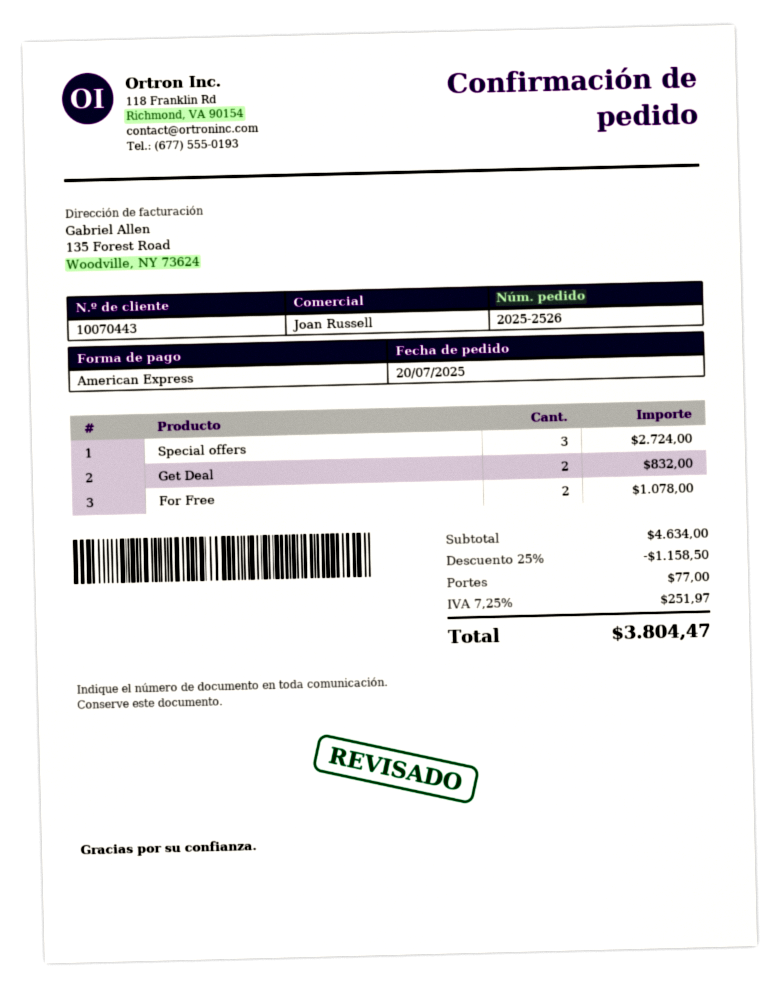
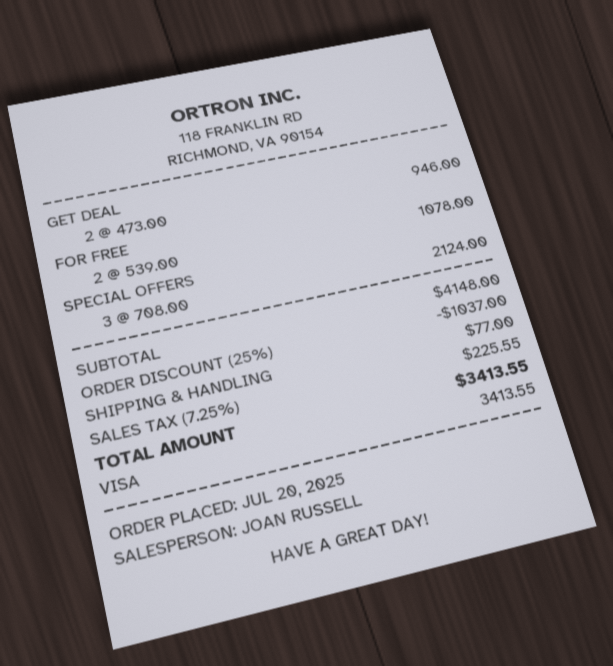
payment method: American Express -> Visa
Special offers: 3 for 2724.00 -> 3 for 2124.00
Get Deal: 2 for 832.00 -> 2 for 946.00
subtotal: 4634.00 -> 4148.00
discount: 25% = 1158.50 -> 25% = 1037.00
tax: 7.25% = 251.97 -> 7.25% = 225.55
total: 3804.47 -> 3413.55

